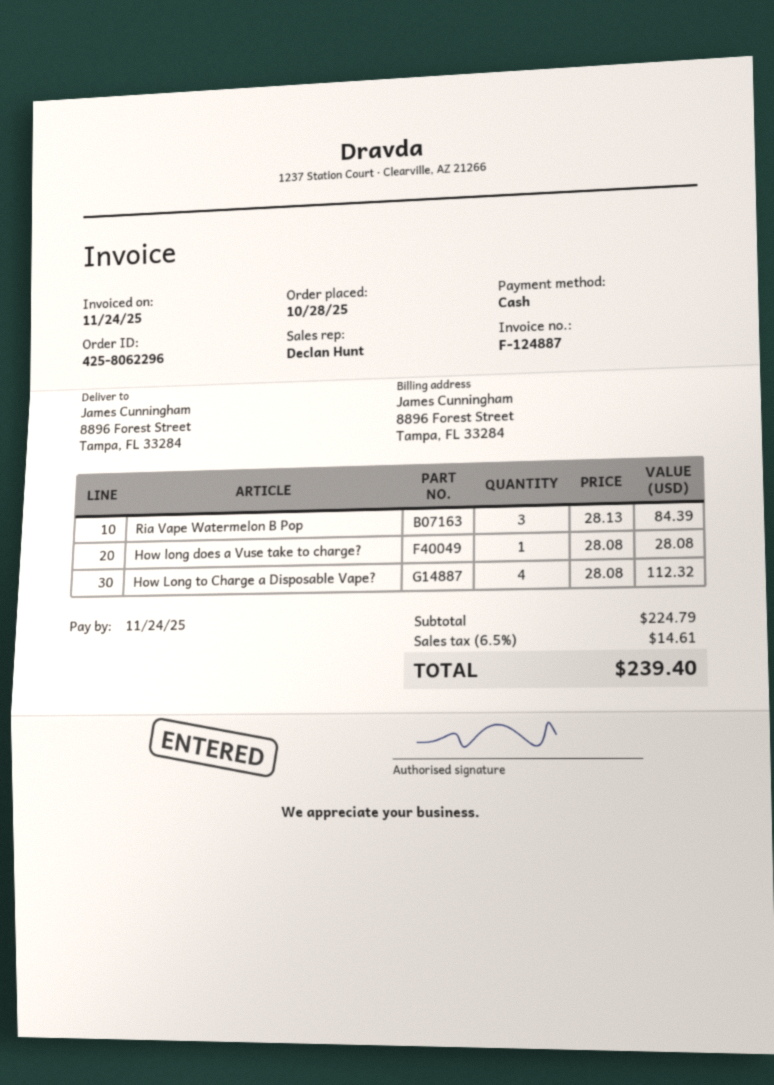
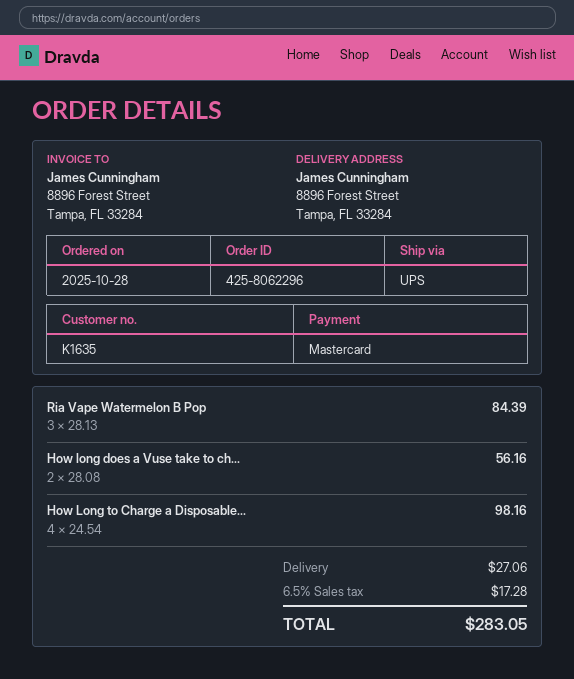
payment method: cash -> Mastercard
How long does a Vuse take to charge?: 1 x 28.08 = 28.08 -> 2 x 28.08 = 56.16
How Long to Charge a Disposable Vape?: 4 x 28.08 = 112.32 -> 4 x 24.54 = 98.16
shipping: none -> 27.06
tax: 6.5% = 14.61 -> 6.5% = 17.28
total: 239.40 -> 283.05

